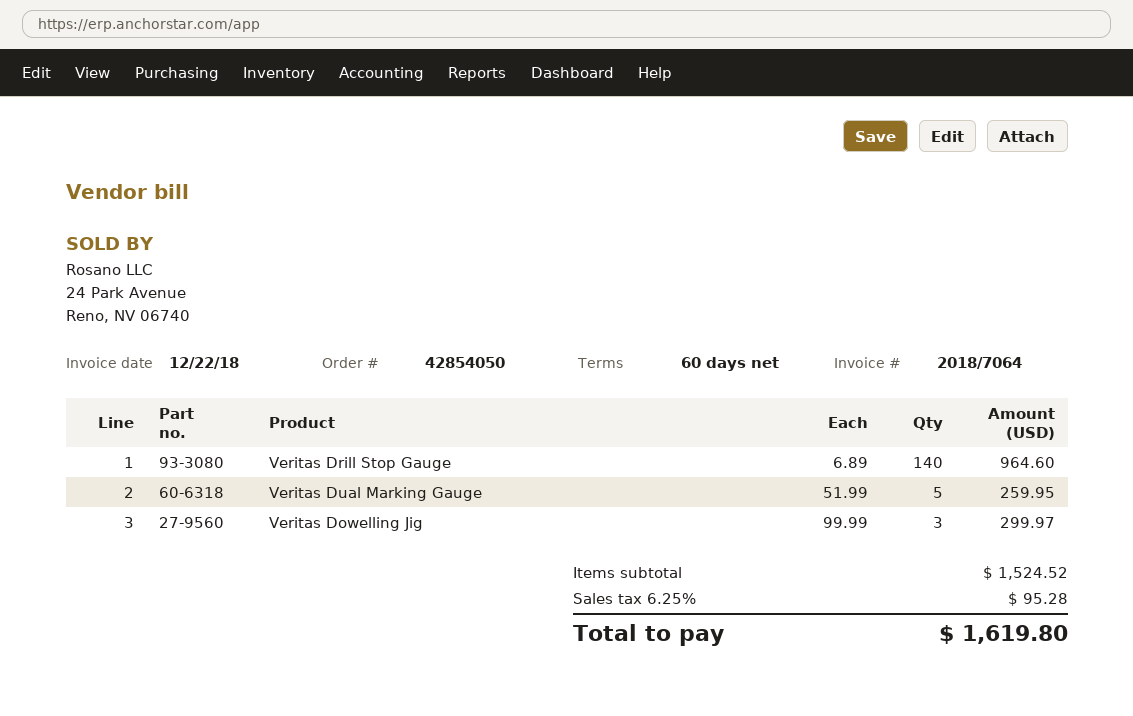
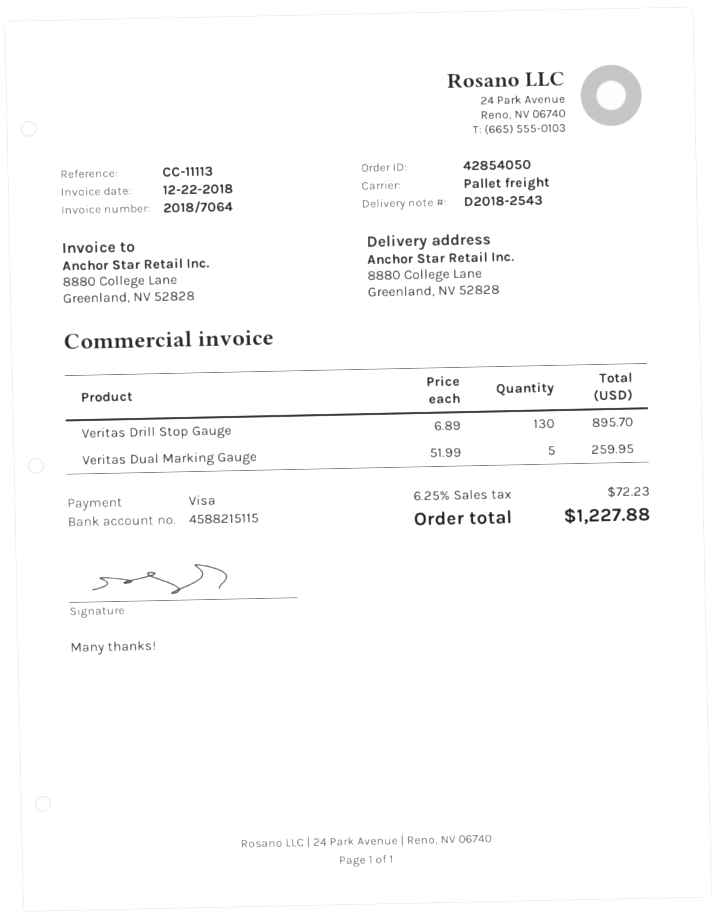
Veritas Drill Stop Gauge: 140 x 6.89 = 964.60 -> 130 x 6.89 = 895.70
Veritas Dowelling Jig: 3 x 99.99 = 299.97 -> none
tax: 6.25% = 95.28 -> 6.25% = 72.23
total: 1619.80 -> 1227.88

